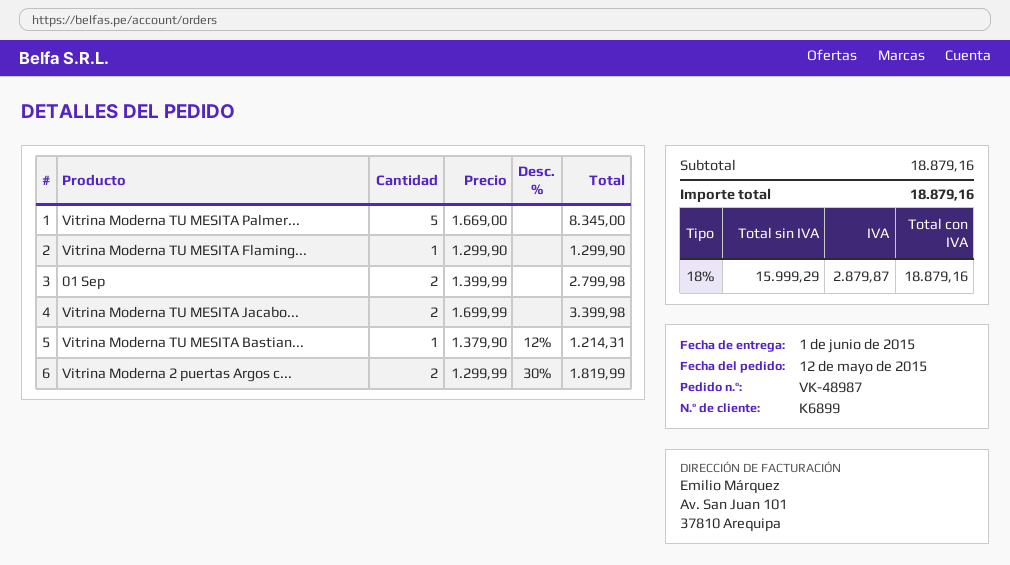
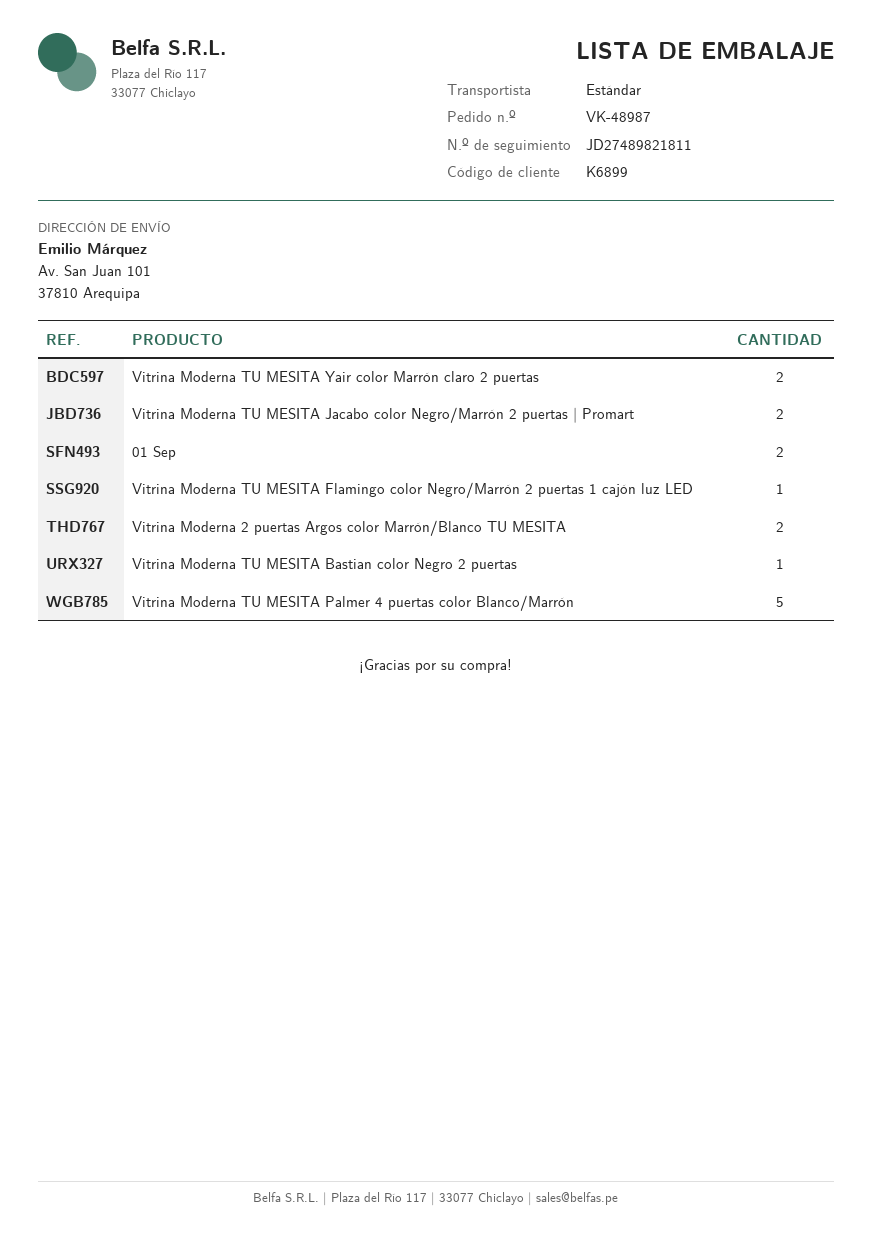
Vitrina Moderna TU MESITA Yair color Marrón claro 2 puertas: none -> 2

